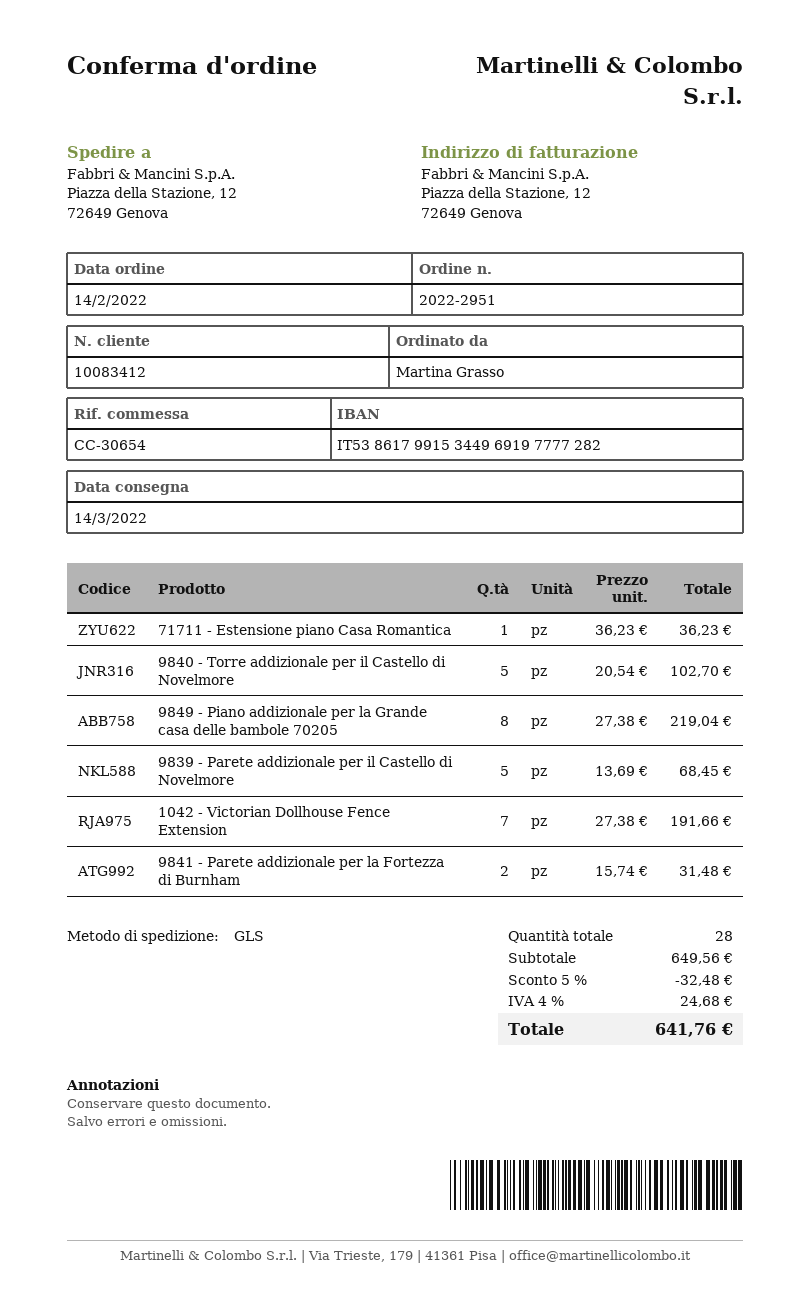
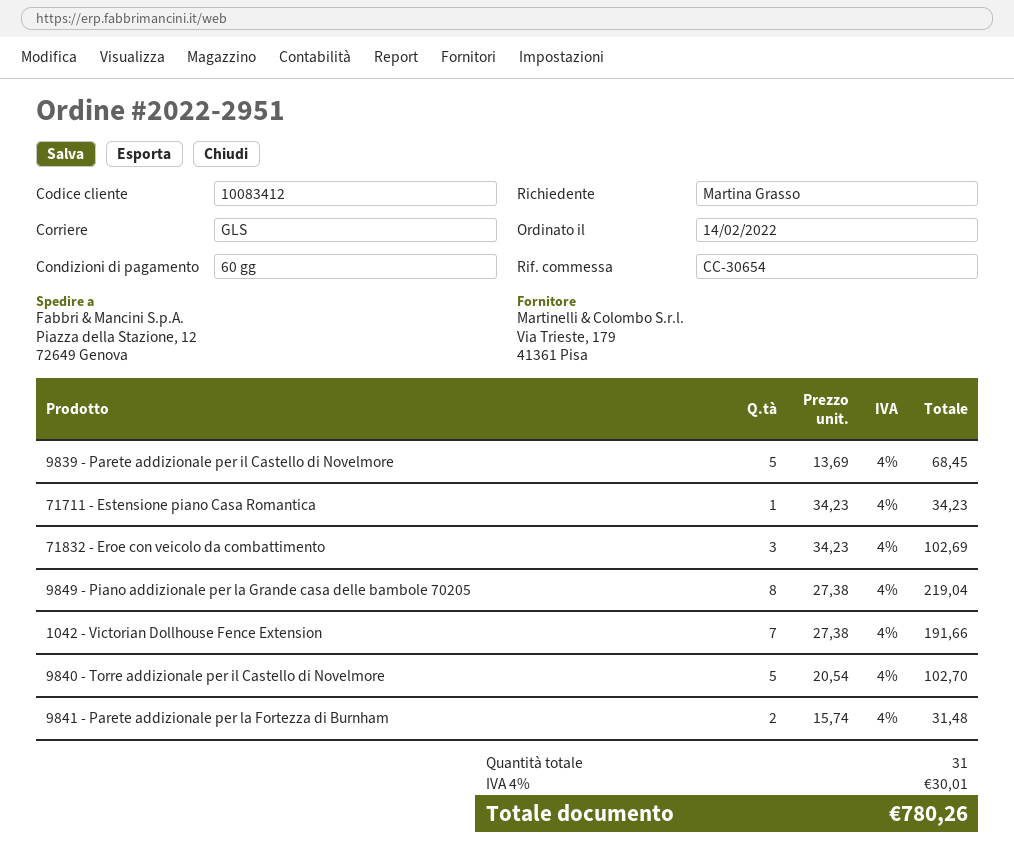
71711 - Estensione piano Casa Romantica: 1 x 36.23 = 36.23 -> 1 x 34.23 = 34.23
71832 - Eroe con veicolo da combattimento: none -> 3 x 34.23 = 102.69
total quantity: 28 -> 31
discount: 5% = 32.48 -> none
tax: 4% = 24.68 -> 4% = 30.01
total: 641.76 -> 780.26

